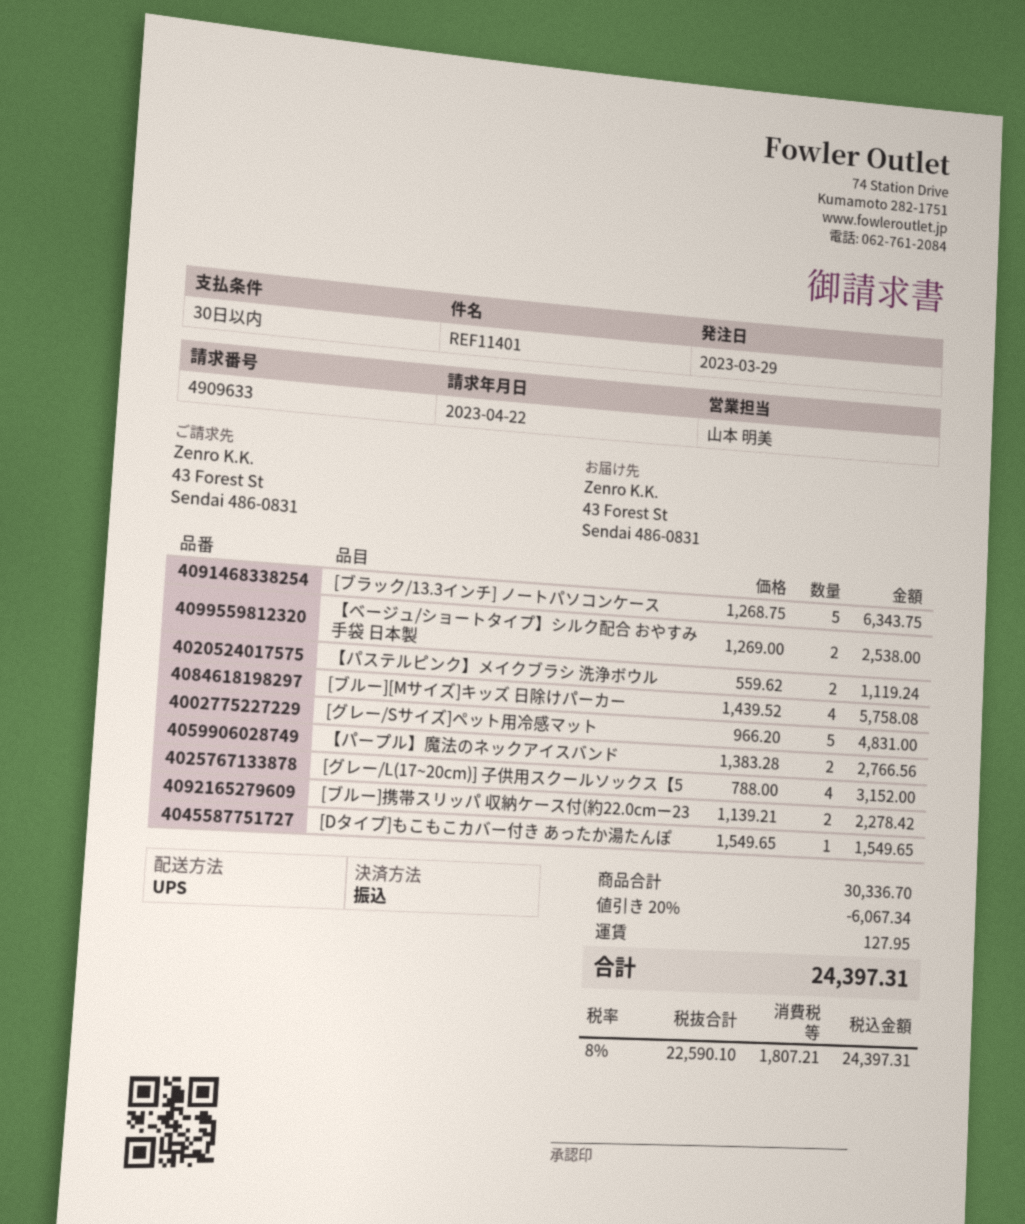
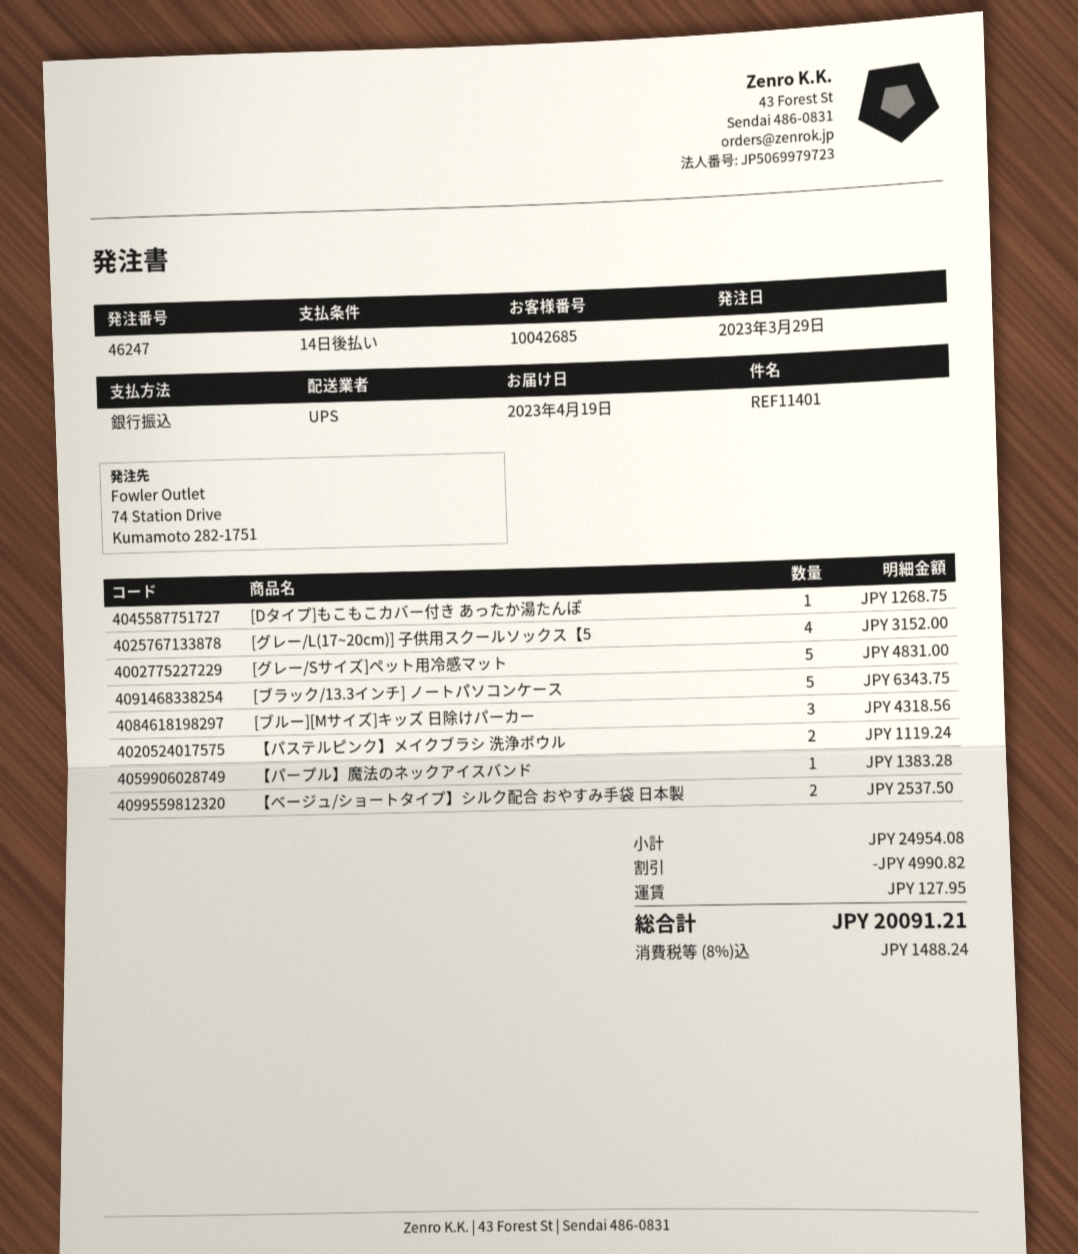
payment terms: 30 days -> 14 days
【ベージュ/ショートタイプ】シルク配合 おやすみ手袋 日本製: 2 for 2538.00 -> 2 for 2537.50
[ブルー][Mサイズ]キッズ 日除けパーカー: 4 for 5758.08 -> 3 for 4318.56
【パープル】魔法のネックアイスバンド: 2 for 2766.56 -> 1 for 1383.28
[ブルー]携帯スリッパ 収納ケース付(約22.0cmー23: 2 for 2278.42 -> none
[Dタイプ]もこもこカバー付き あったか湯たんぽ: 1 for 1549.65 -> 1 for 1268.75
subtotal: 30336.70 -> 24954.08
discount: 6067.34 -> 4990.82
tax: 8% = 1807.21 -> 8% = 1488.24
total: 24397.31 -> 20091.21

